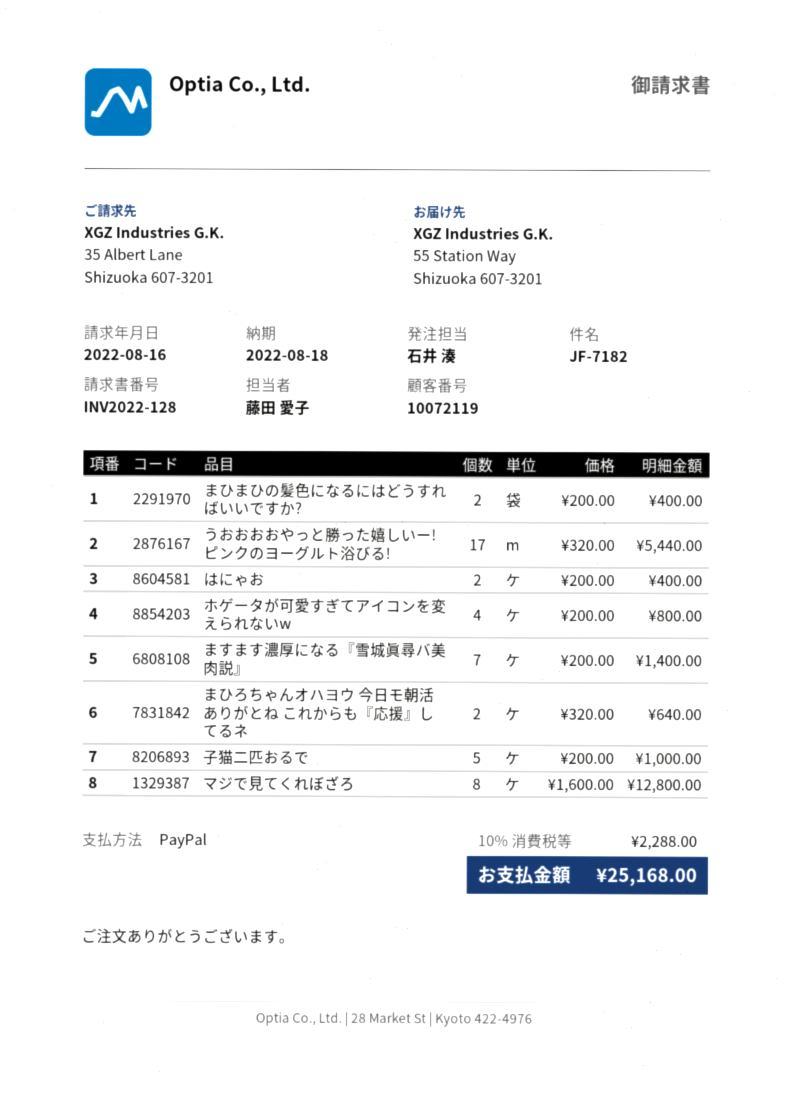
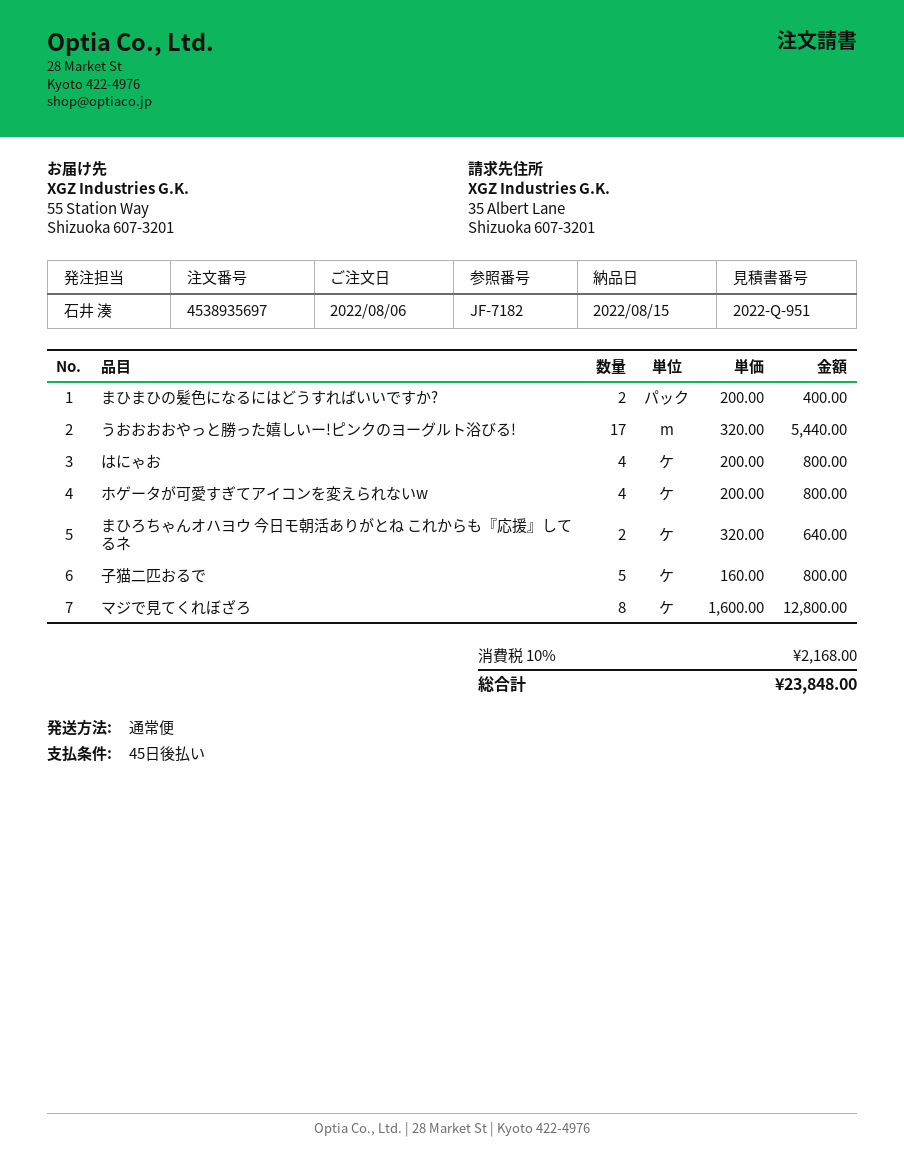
delivery date: 2022-08-18 -> 2022-08-15
はにゃお: 2 x 200.00 = 400.00 -> 4 x 200.00 = 800.00
ますます濃厚になる『雪城眞尋バ美肉説』: 7 x 200.00 = 1400.00 -> none
子猫二匹おるで: 5 x 200.00 = 1000.00 -> 5 x 160.00 = 800.00
tax: 10% = 2288.00 -> 10% = 2168.00
total: 25168.00 -> 23848.00

